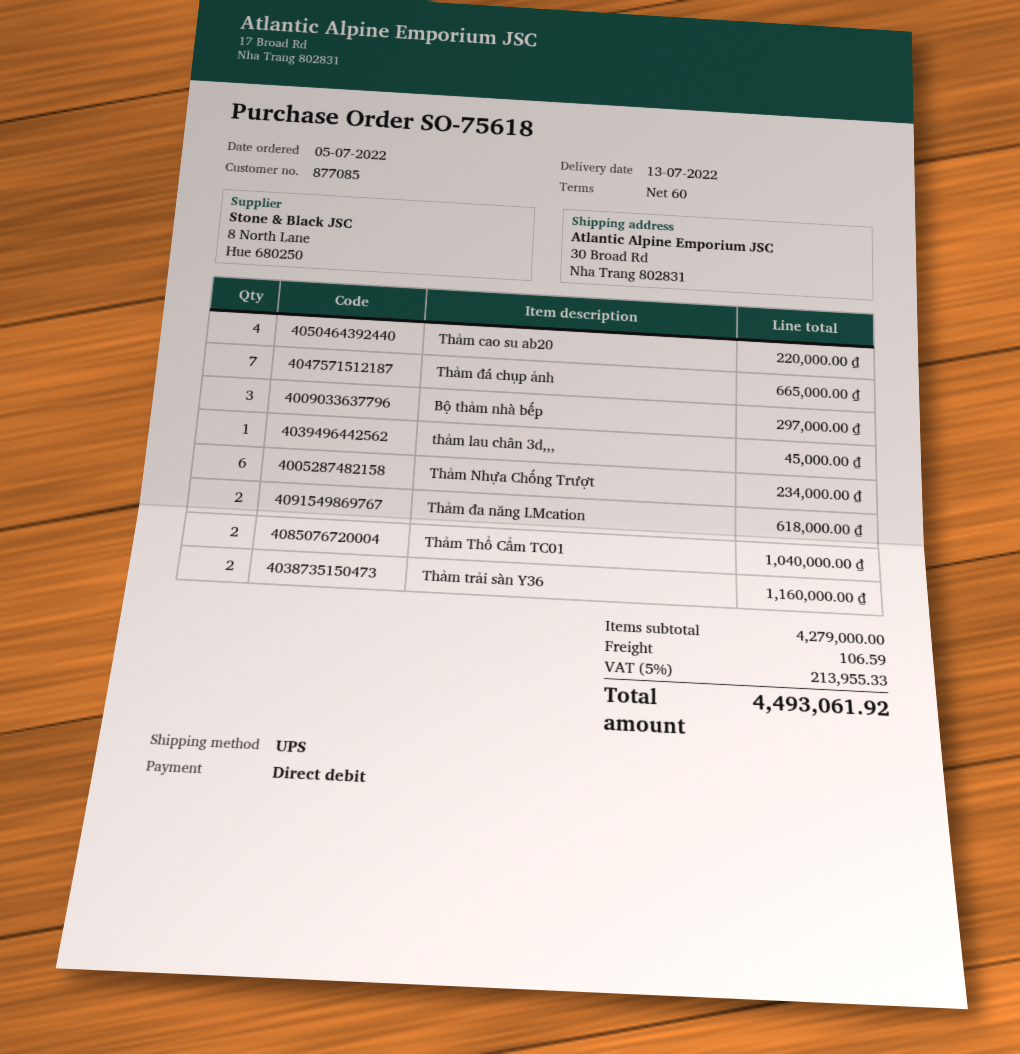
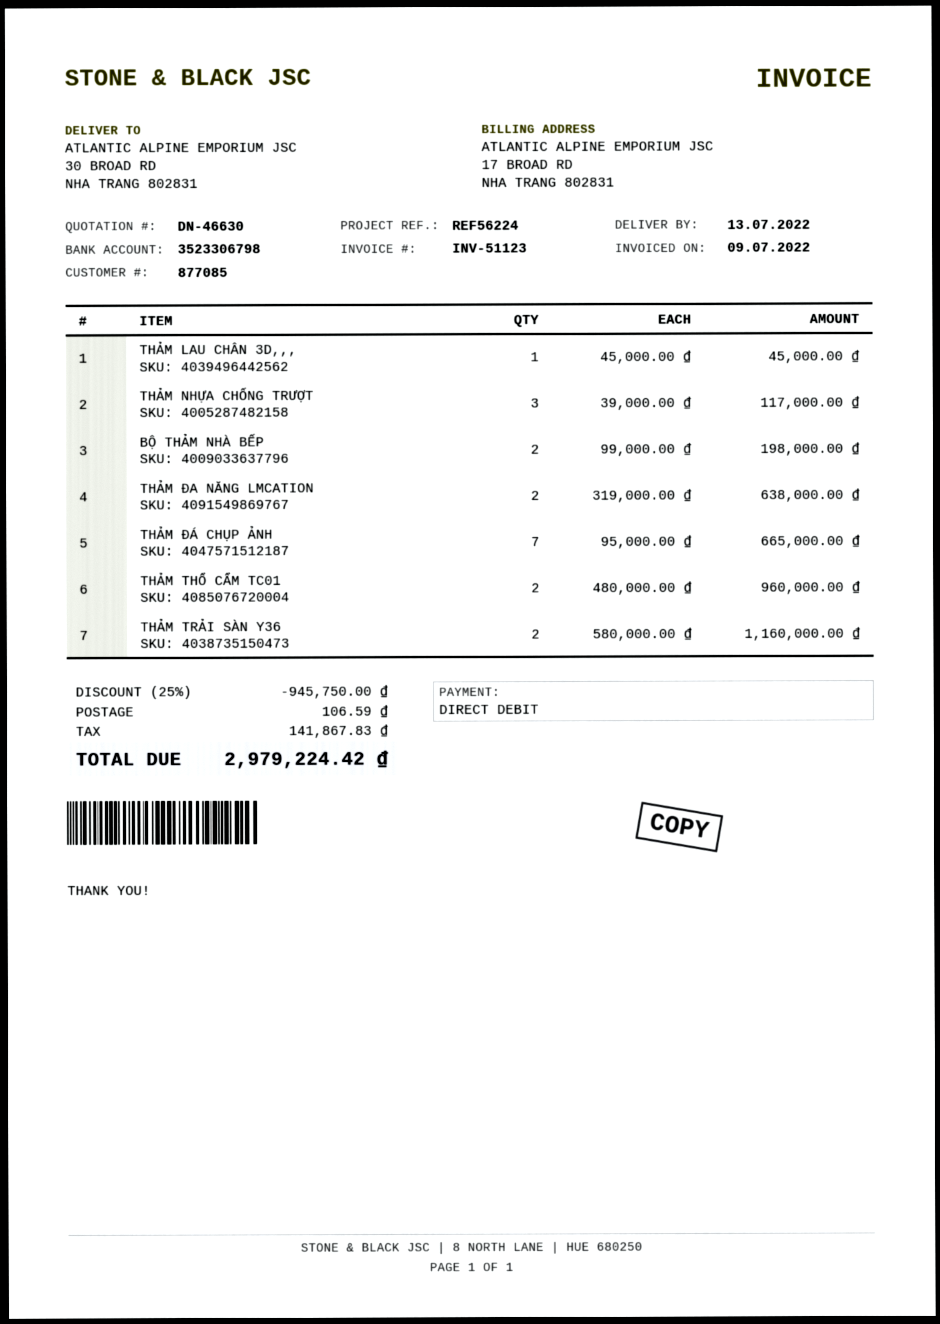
Thảm cao su ab20: 4 for 220000.00 -> none
Bộ thảm nhà bếp: 3 for 297000.00 -> 2 for 198000.00
Thảm Nhựa Chống Trượt: 6 for 234000.00 -> 3 for 117000.00
Thảm đa năng LMcation: 2 for 618000.00 -> 2 for 638000.00
Thảm Thổ Cẩm TC01: 2 for 1040000.00 -> 2 for 960000.00
discount: none -> 25% = 945750.00
tax: 213955.33 -> 141867.83
total: 4493061.92 -> 2979224.42

